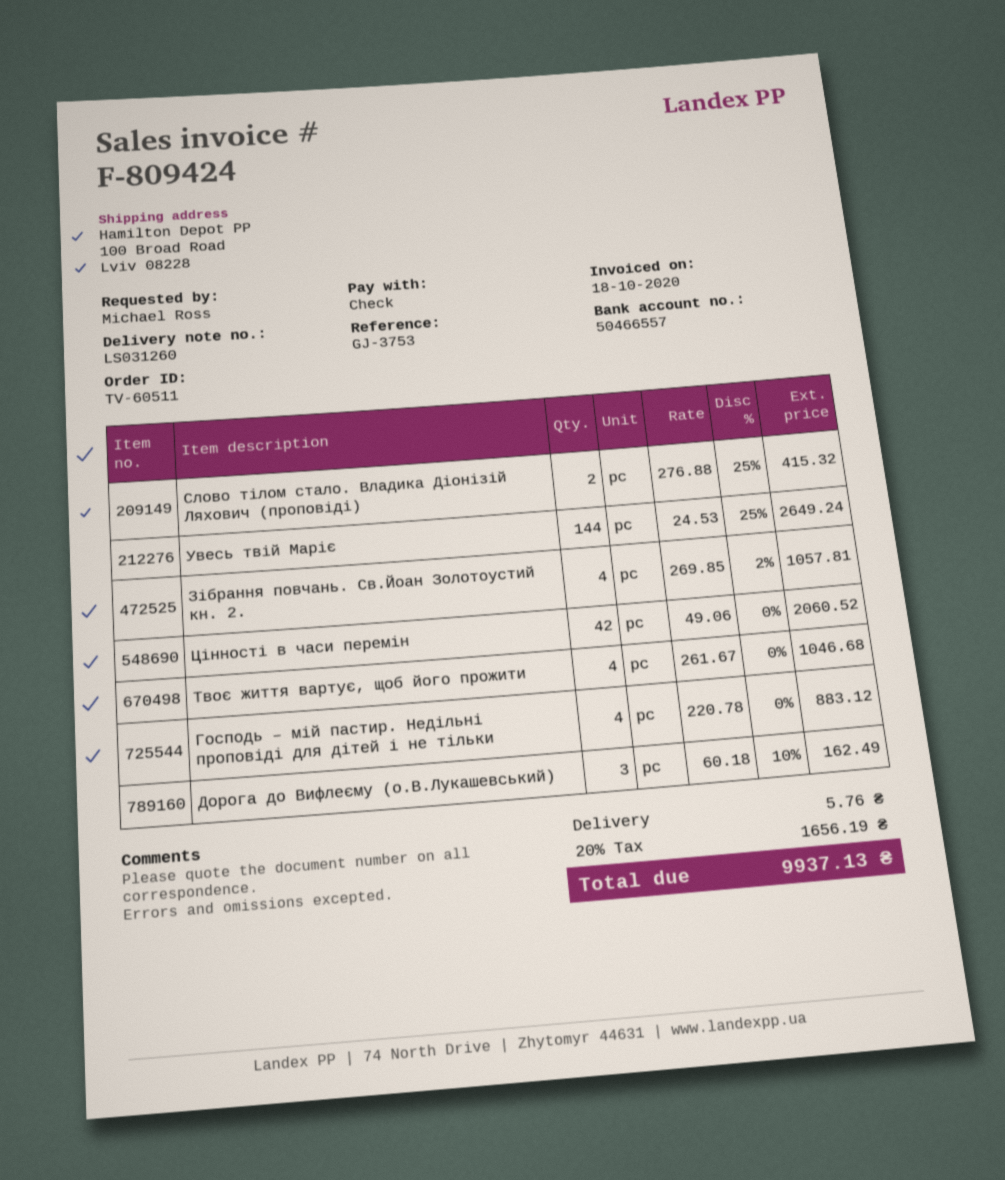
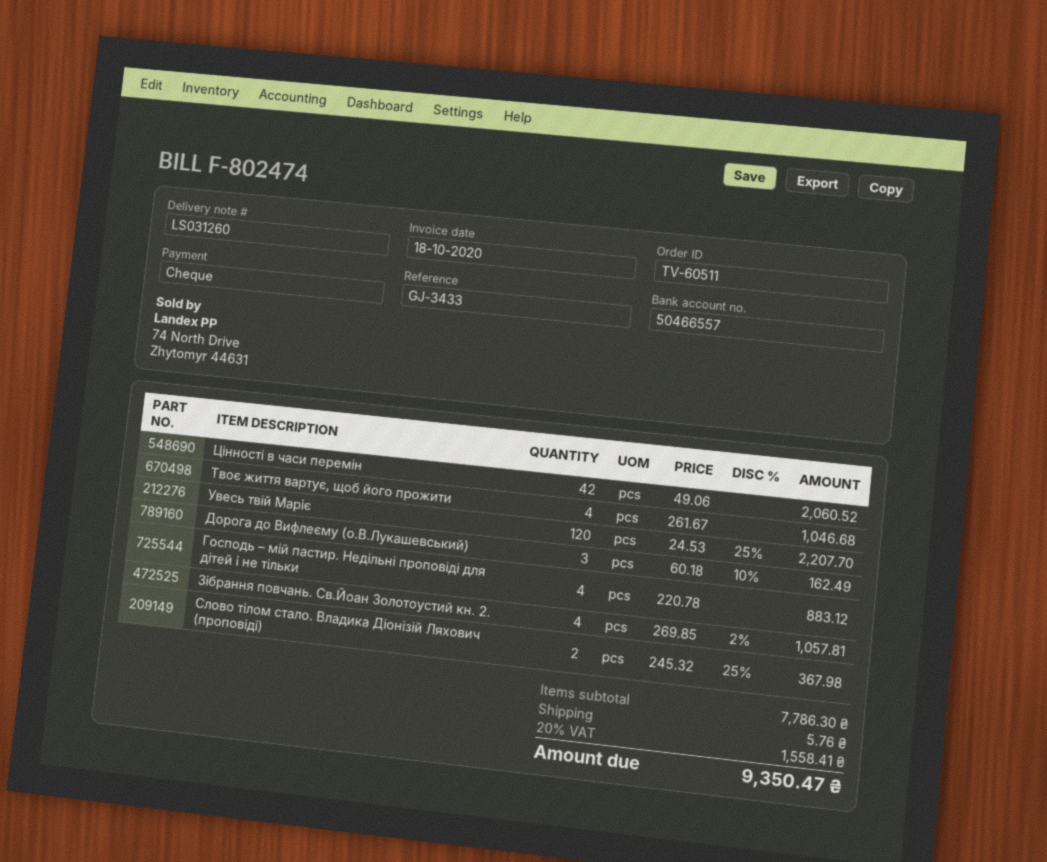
invoice number: F-809424 -> F-802474
reference: GJ-3753 -> GJ-3433
Слово тілом стало. Владика Діонізій Ляхович (проповіді): 2 x 276.88 - 25% = 415.32 -> 2 x 245.32 - 25% = 367.98
Увесь твій Маріє: 144 x 24.53 - 25% = 2649.24 -> 120 x 24.53 - 25% = 2207.70
tax: 20% = 1656.19 -> 20% = 1558.41
total: 9937.13 -> 9350.47

